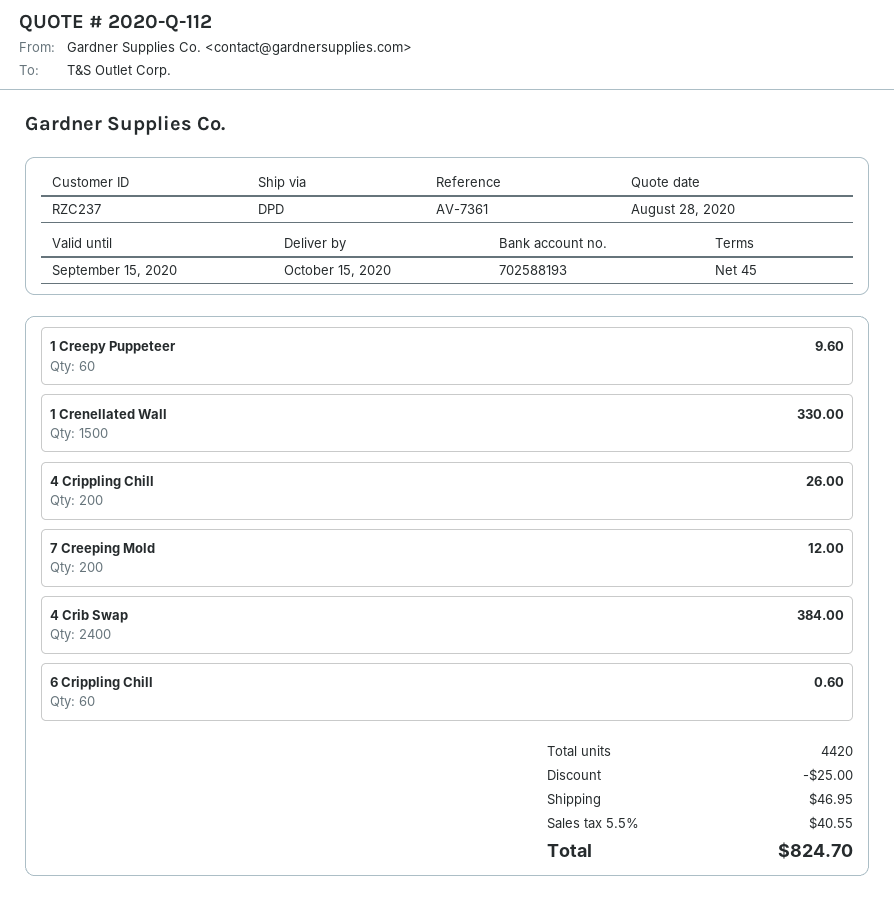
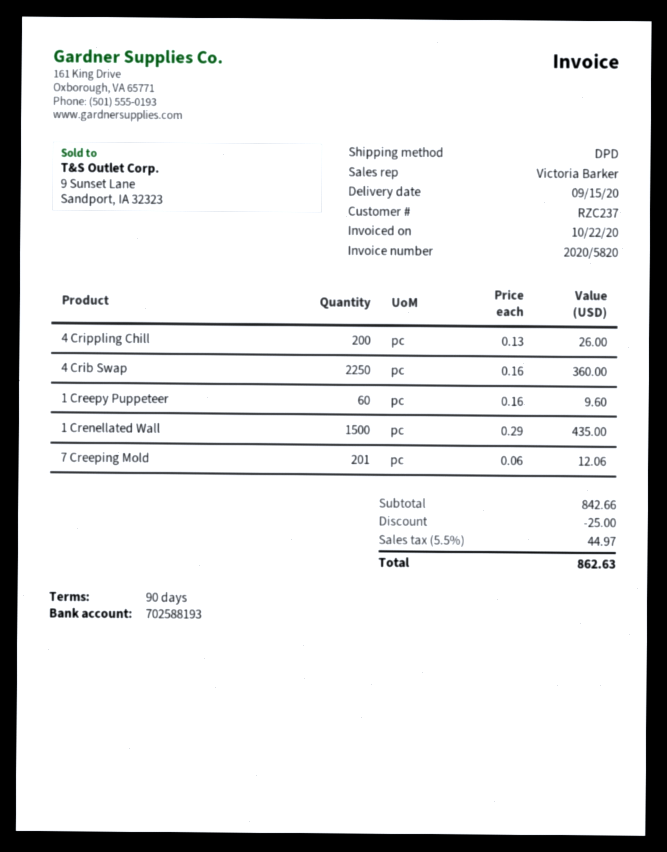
delivery date: 2020-10-15 -> 2020-09-15
payment terms: 45 days -> 90 days
1 Crenellated Wall: 1500 for 330.00 -> 1500 for 435.00
7 Creeping Mold: 200 for 12.00 -> 201 for 12.06
4 Crib Swap: 2400 for 384.00 -> 2250 for 360.00
6 Crippling Chill: 60 for 0.60 -> none
shipping: 46.95 -> none
tax: 5.5% = 40.55 -> 5.5% = 44.97
total: 824.70 -> 862.63

